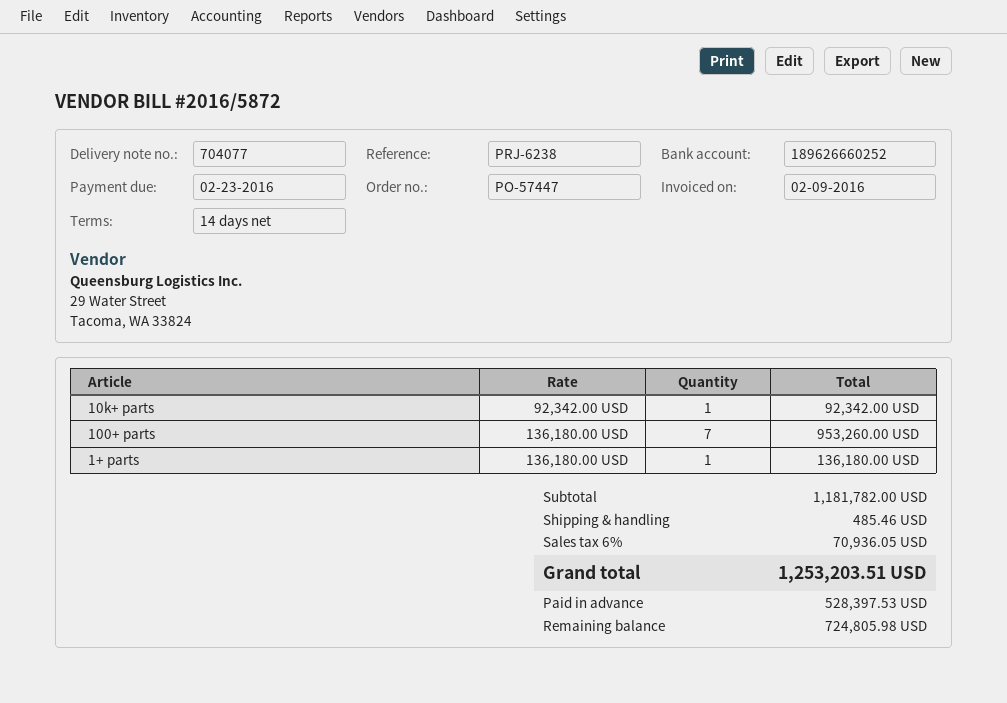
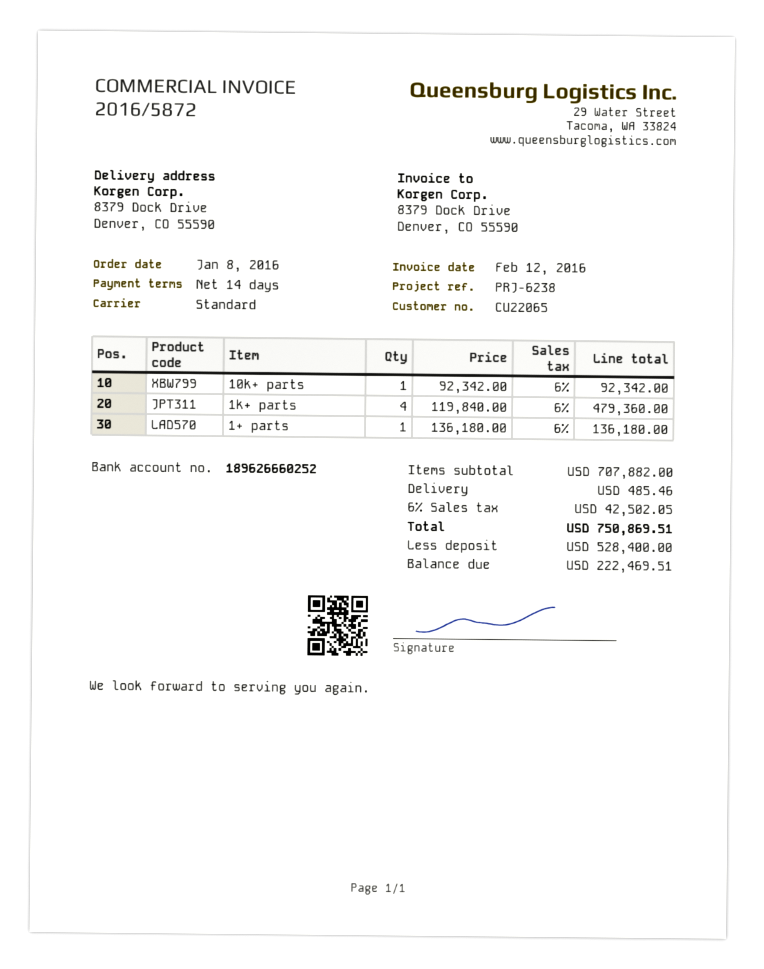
invoice date: 2016-02-09 -> 2016-02-12
100+ parts: 7 x 136180.00 = 953260.00 -> none
1k+ parts: none -> 4 x 119840.00 = 479360.00
subtotal: 1181782.00 -> 707882.00
tax: 6% = 70936.05 -> 6% = 42502.05
total: 1253203.51 -> 750869.51
deposit: 528397.53 -> 528400.00
balance: 724805.98 -> 222469.51

